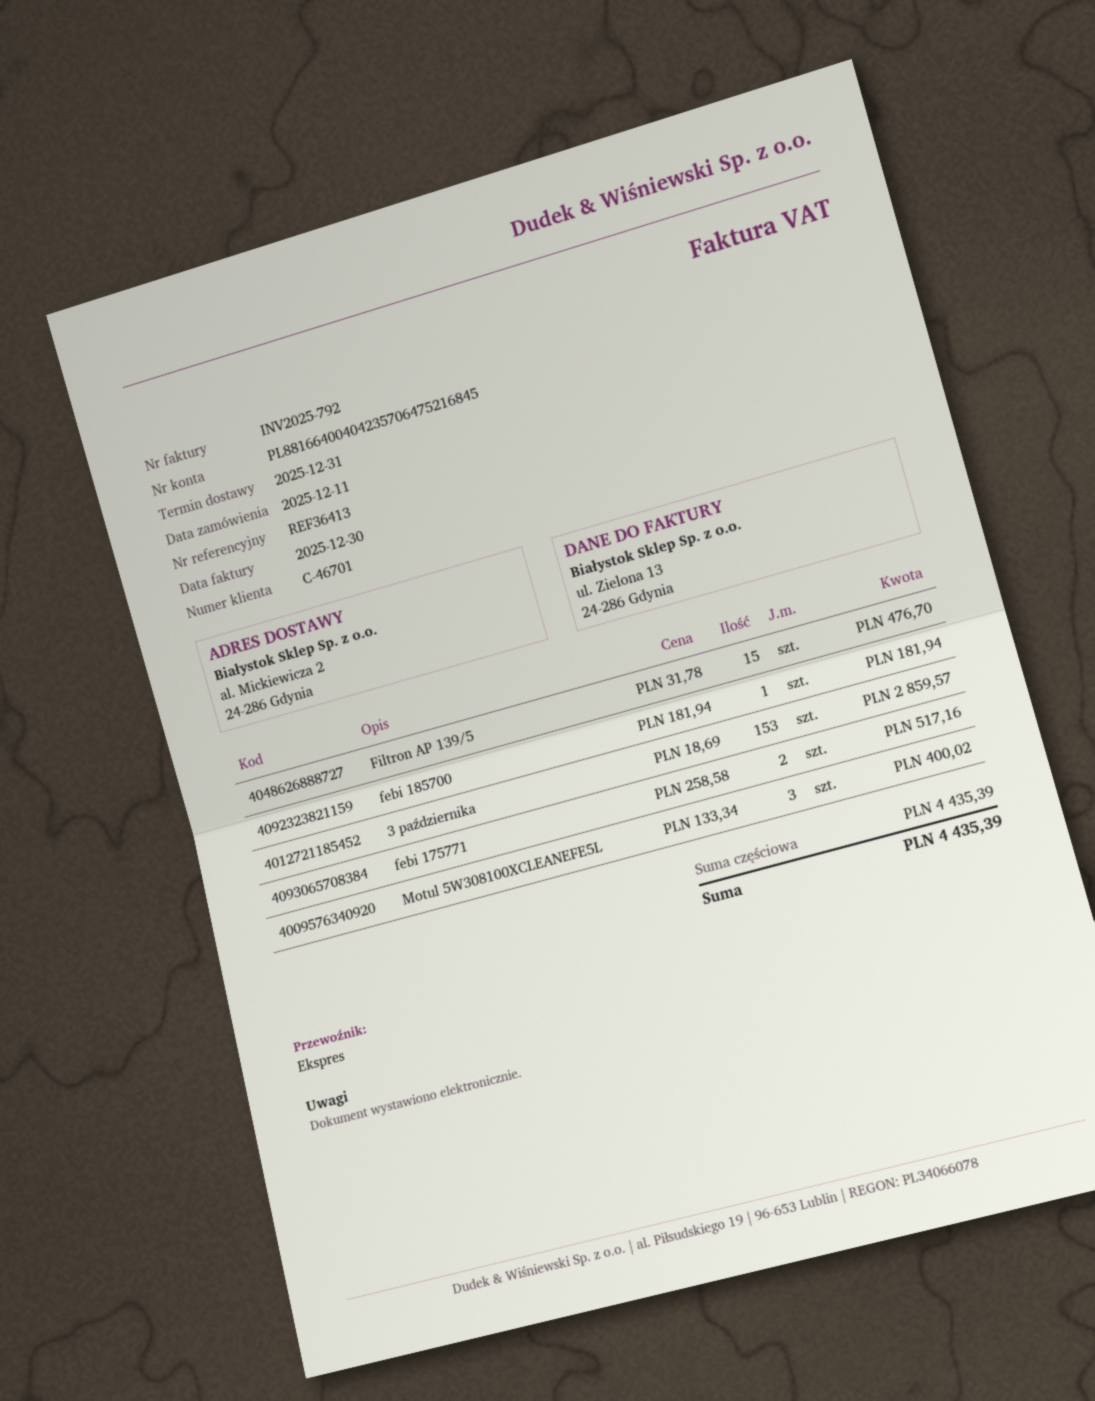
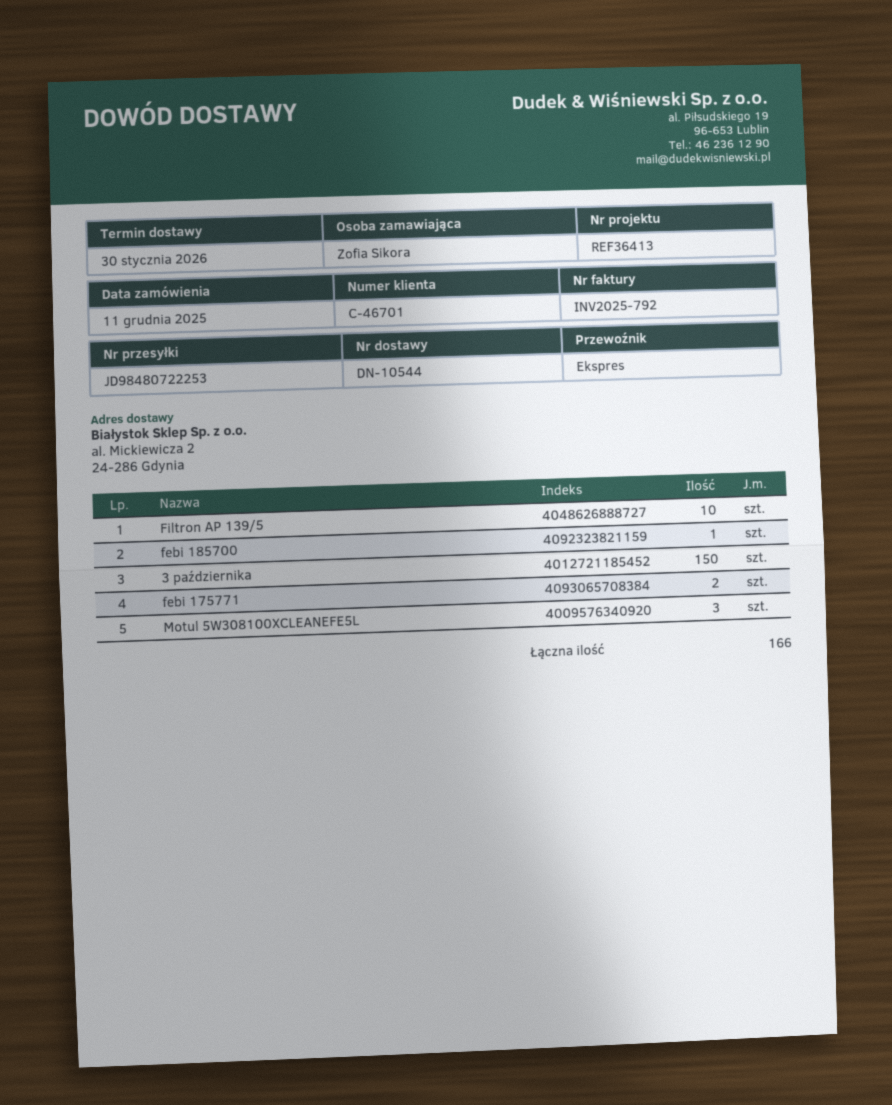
delivery date: 2025-12-31 -> 2026-01-30
Filtron AP 139/5: 15 -> 10
3 października: 153 -> 150

